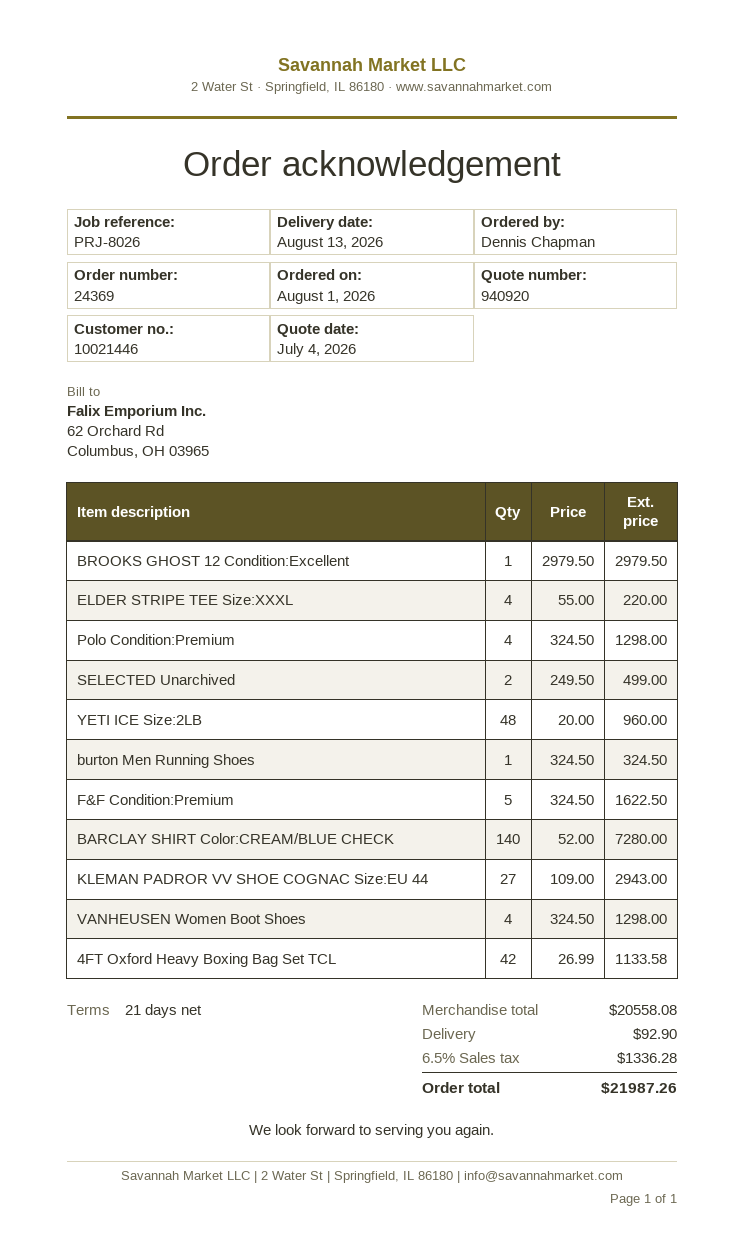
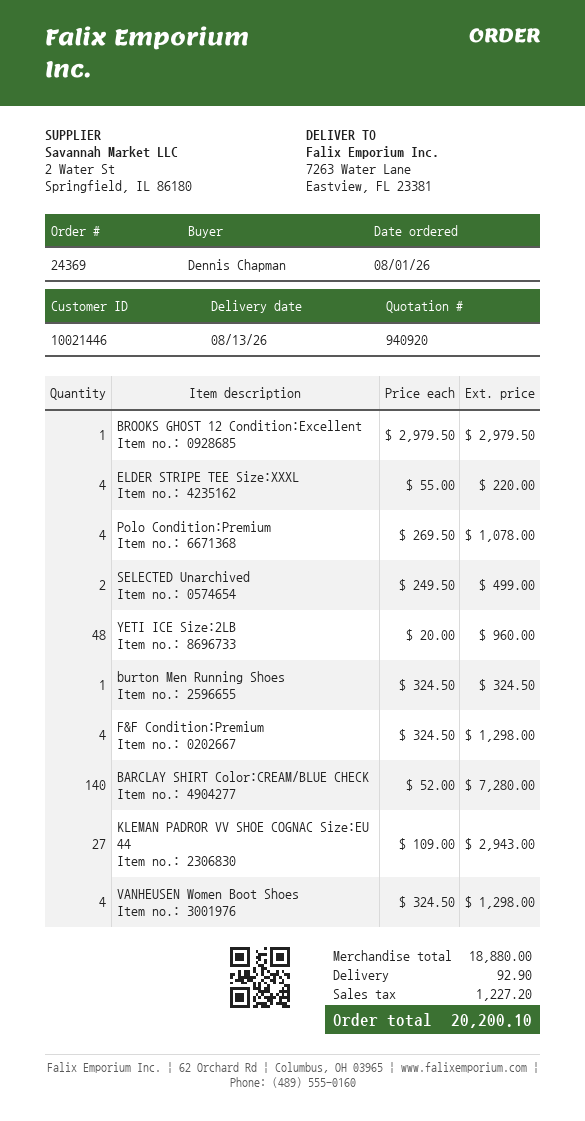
Polo Condition:Premium: 4 x 324.50 = 1298.00 -> 4 x 269.50 = 1078.00
F&F Condition:Premium: 5 x 324.50 = 1622.50 -> 4 x 324.50 = 1298.00
4FT Oxford Heavy Boxing Bag Set TCL: 42 x 26.99 = 1133.58 -> none
subtotal: 20558.08 -> 18880.00
tax: 1336.28 -> 1227.20
total: 21987.26 -> 20200.10

